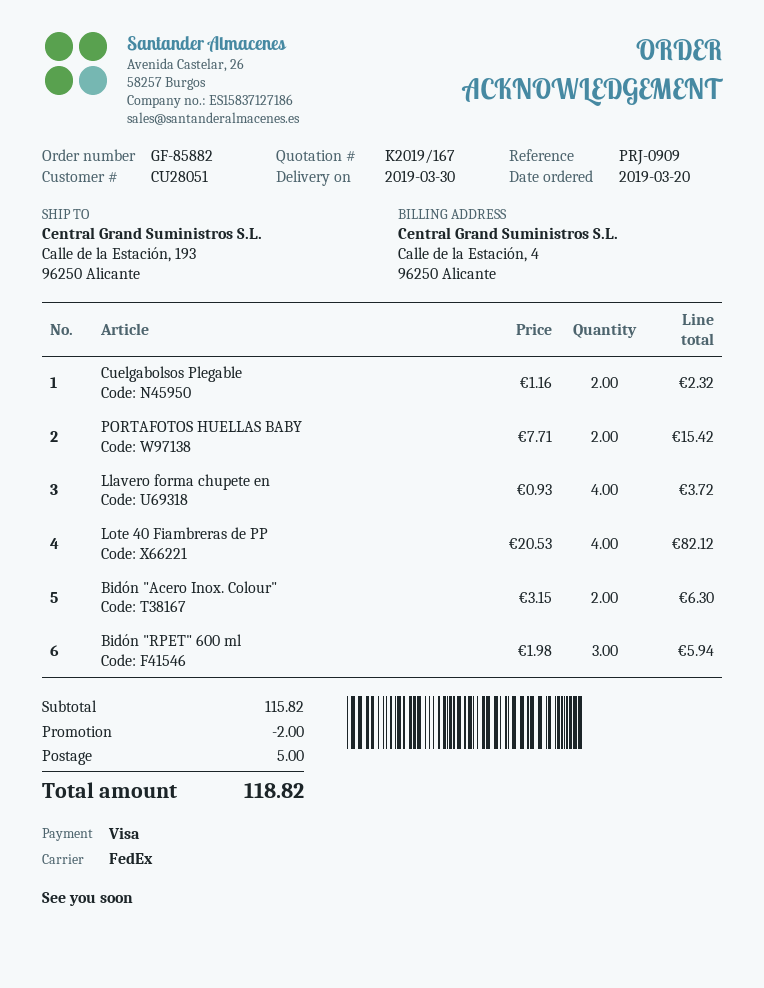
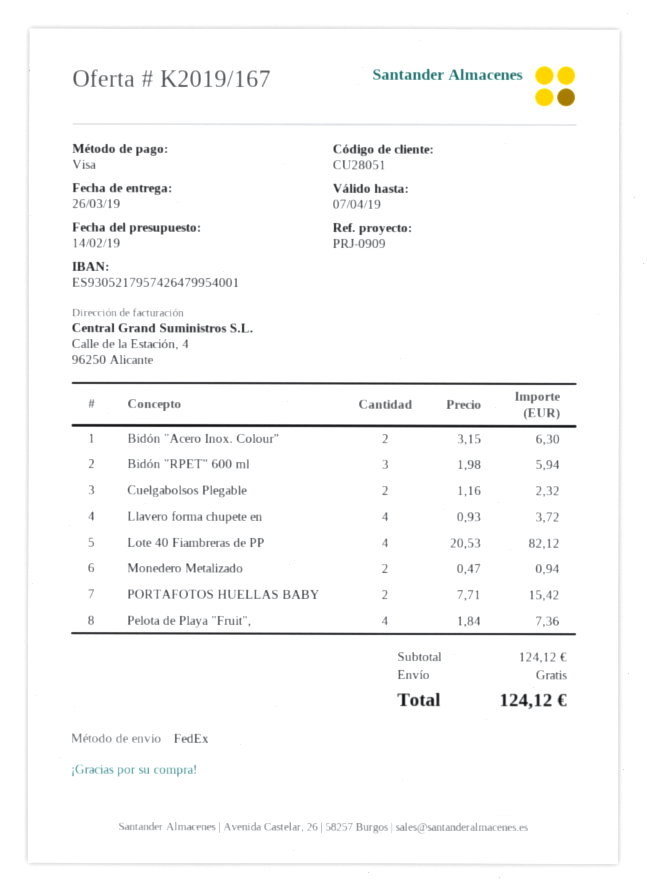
delivery date: 2019-03-30 -> 2019-03-26
Monedero Metalizado: none -> 2 x 0.47 = 0.94
Pelota de Playa "Fruit",: none -> 4 x 1.84 = 7.36
subtotal: 115.82 -> 124.12
discount: 2.00 -> none
shipping: 5.00 -> 0.00
total: 118.82 -> 124.12

